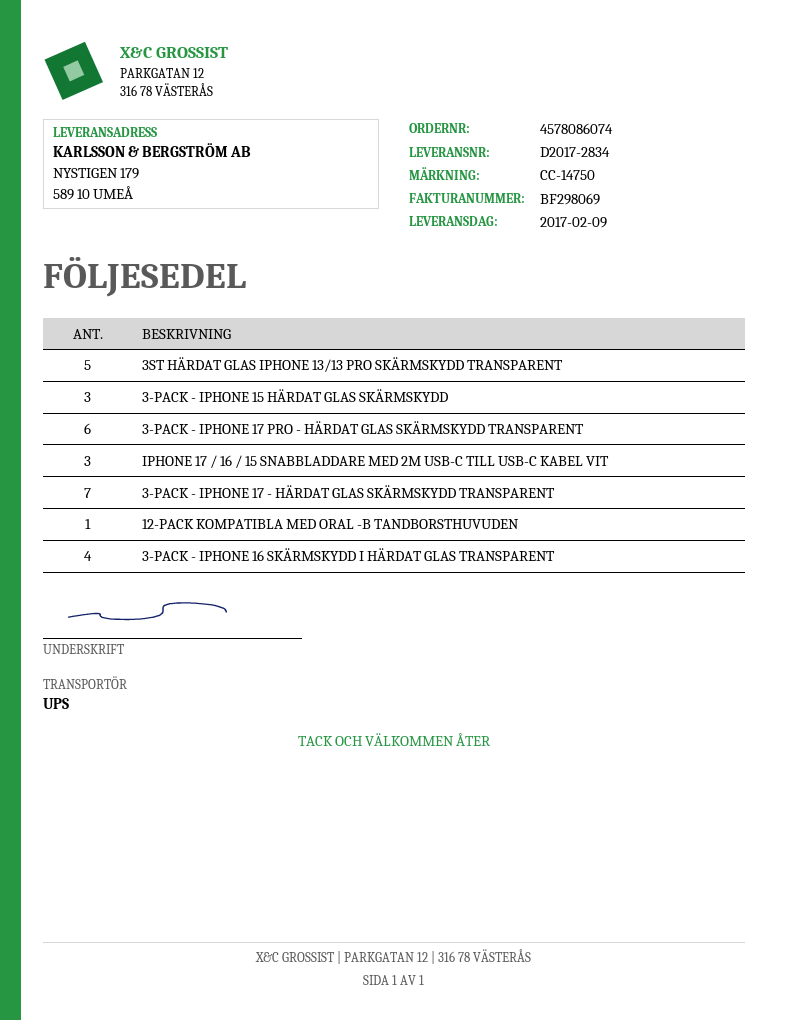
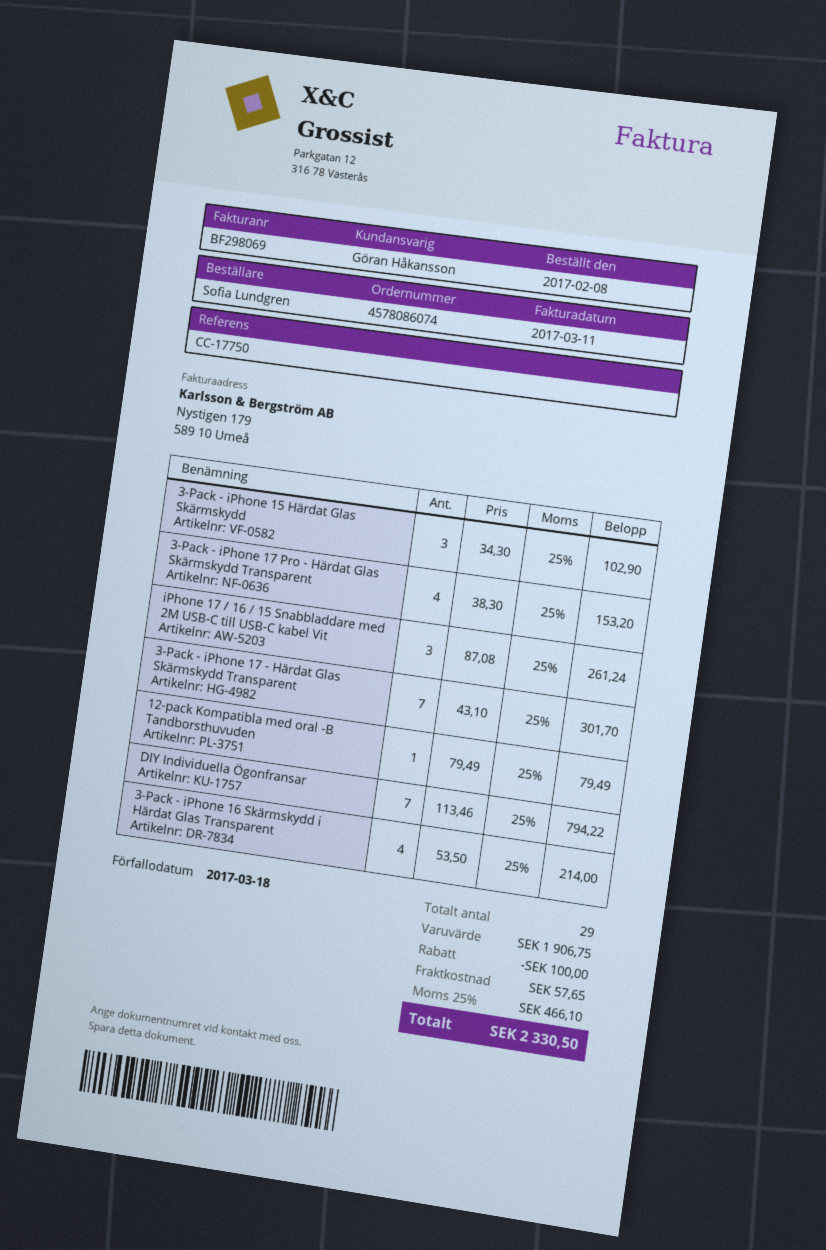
reference: CC-14750 -> CC-17750
3ST HÄRDAT GLAS IPHONE 13/13 PRO SKÄRMSKYDD TRANSPARENT: 5 -> none
3-PACK - IPHONE 17 PRO - HÄRDAT GLAS SKÄRMSKYDD TRANSPARENT: 6 -> 4
DIY Individuella Ögonfransar: none -> 7

